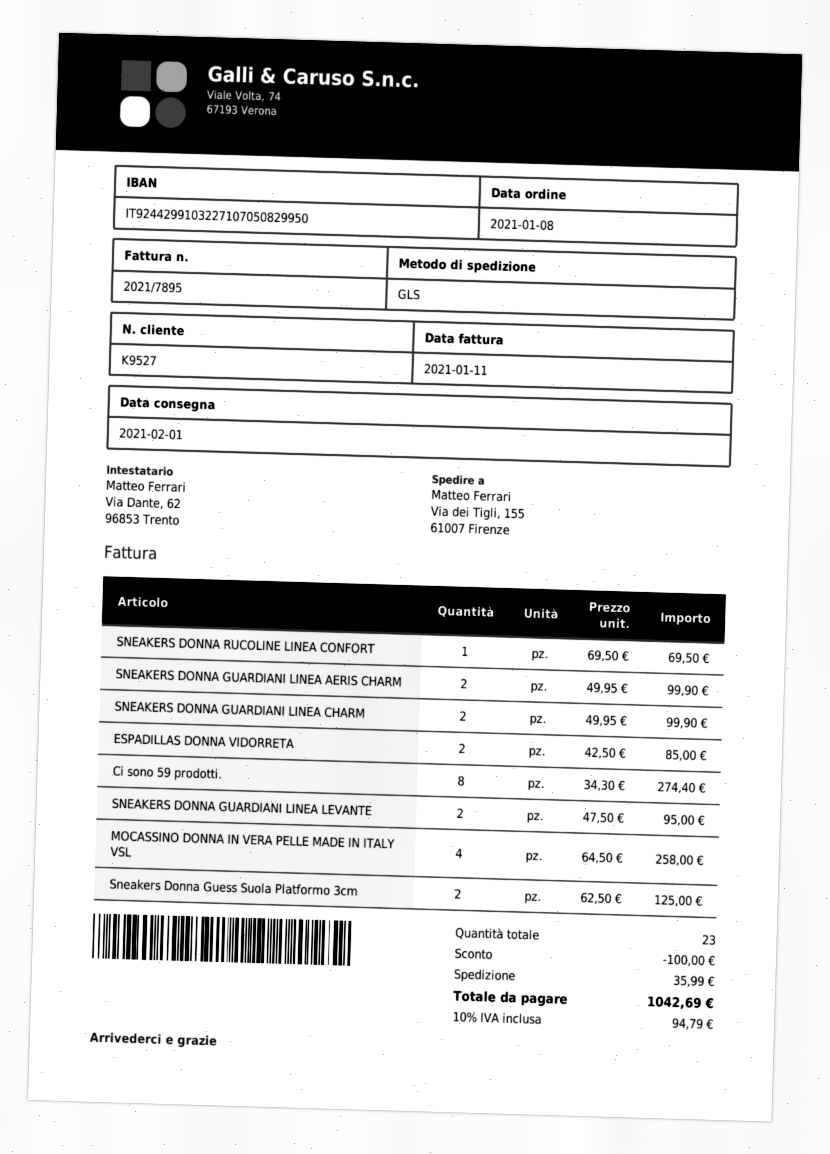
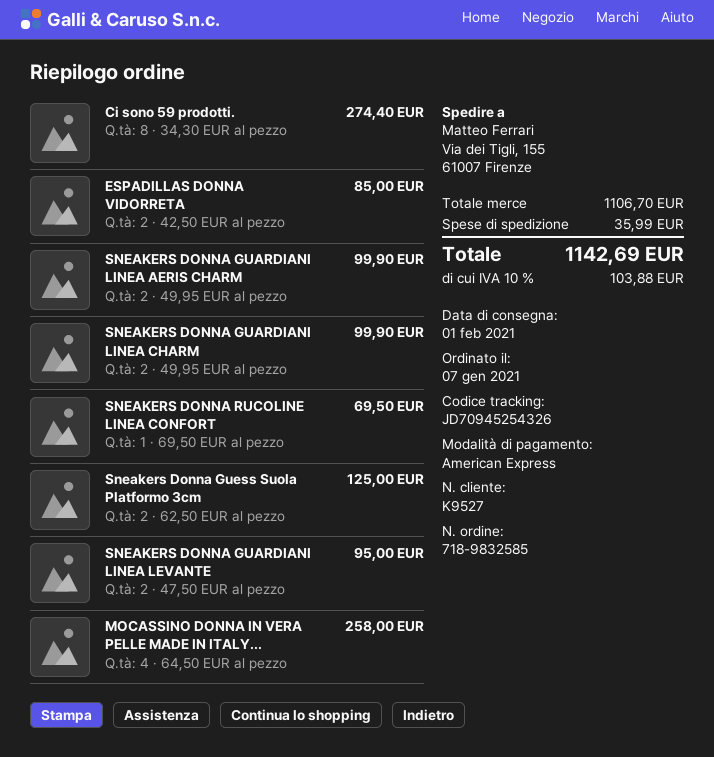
order date: 2021-01-08 -> 2021-01-07
discount: 100.00 -> none
tax: 10% = 94.79 -> 10% = 103.88
total: 1042.69 -> 1142.69

